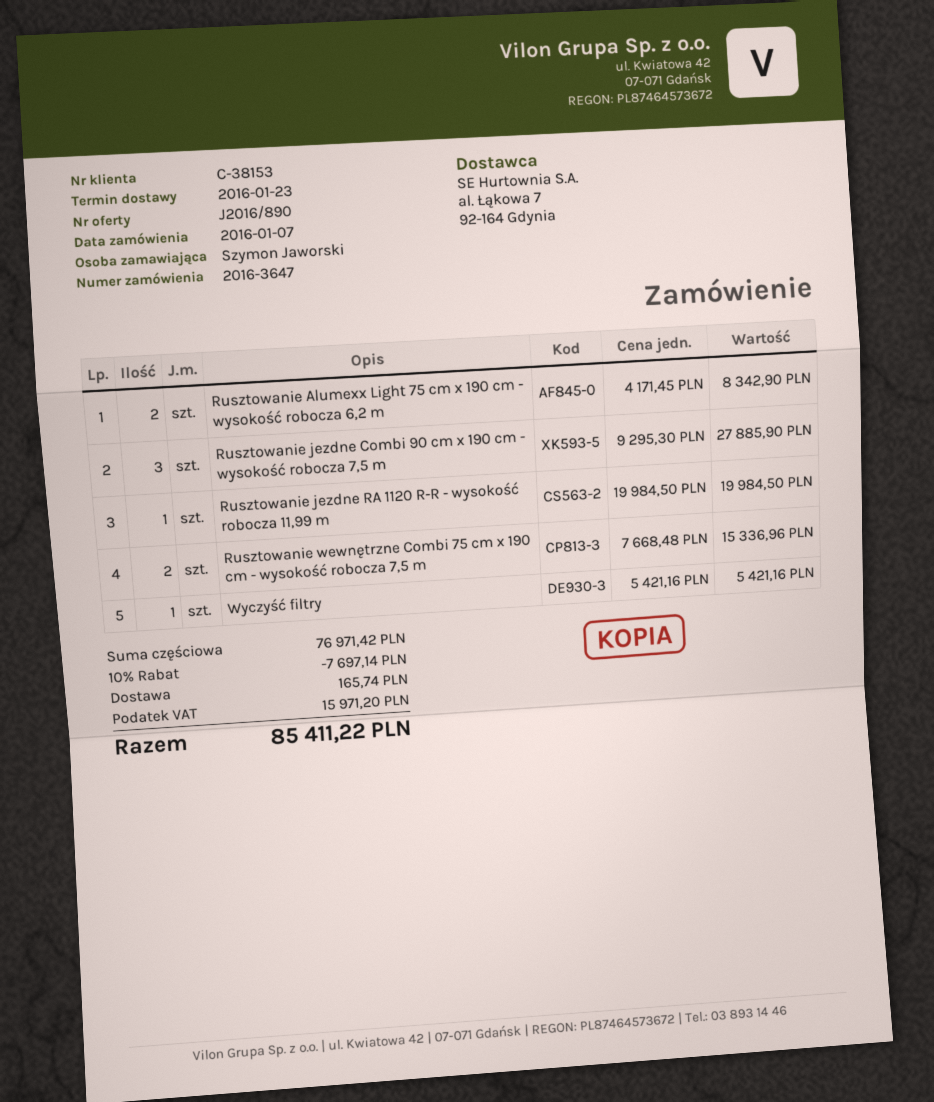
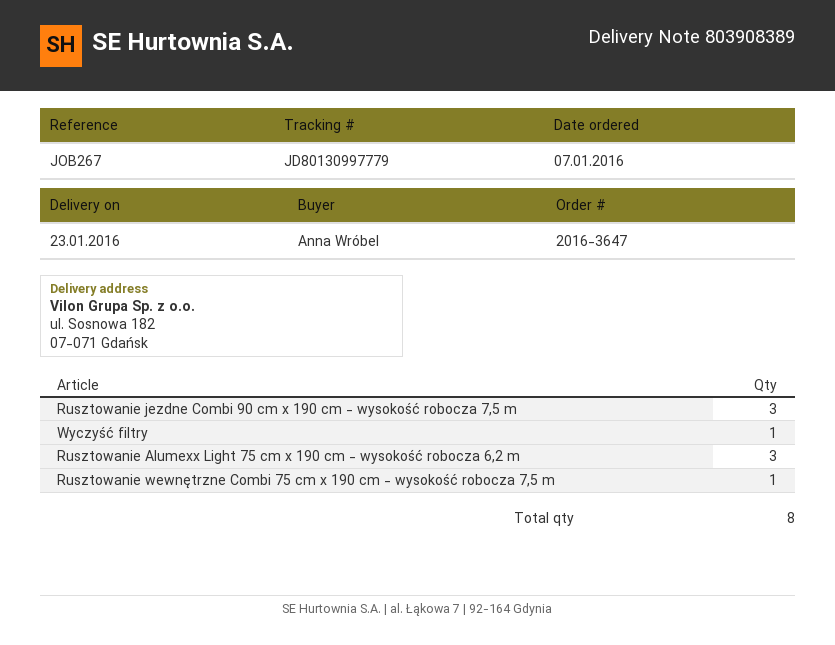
ordered by: Szymon Jaworski -> Anna Wróbel
Rusztowanie Alumexx Light 75 cm x 190 cm - wysokość robocza 6,2 m: 2 -> 3
Rusztowanie jezdne RA 1120 R-R - wysokość robocza 11,99 m: 1 -> none
Rusztowanie wewnętrzne Combi 75 cm x 190 cm - wysokość robocza 7,5 m: 2 -> 1

